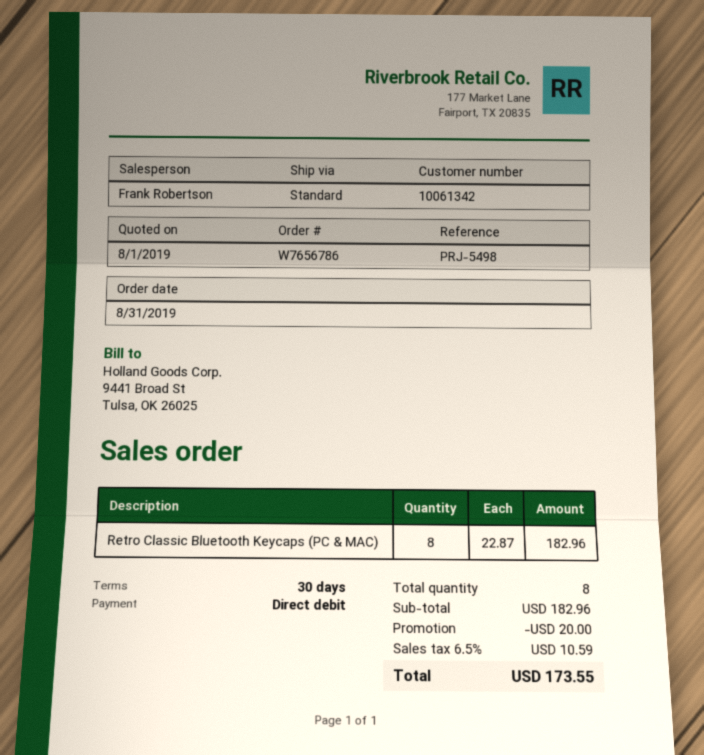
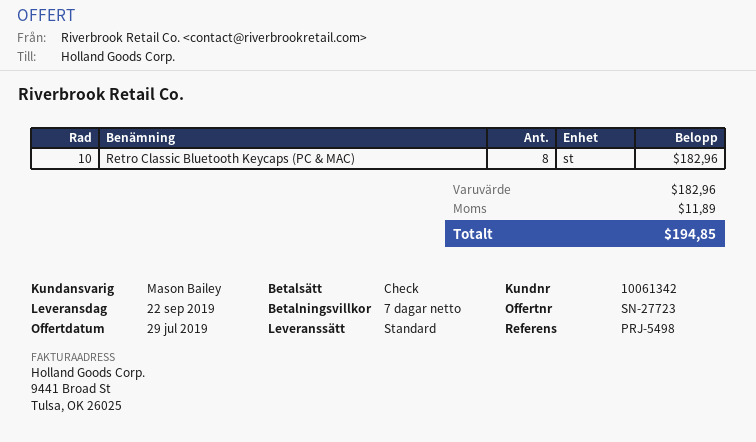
quote date: 2019-08-01 -> 2019-07-29
payment terms: 30 days -> 7 days
sales rep: Frank Robertson -> Mason Bailey
payment method: direct debit -> cheque
discount: 20.00 -> none
tax: 10.59 -> 11.89
total: 173.55 -> 194.85

